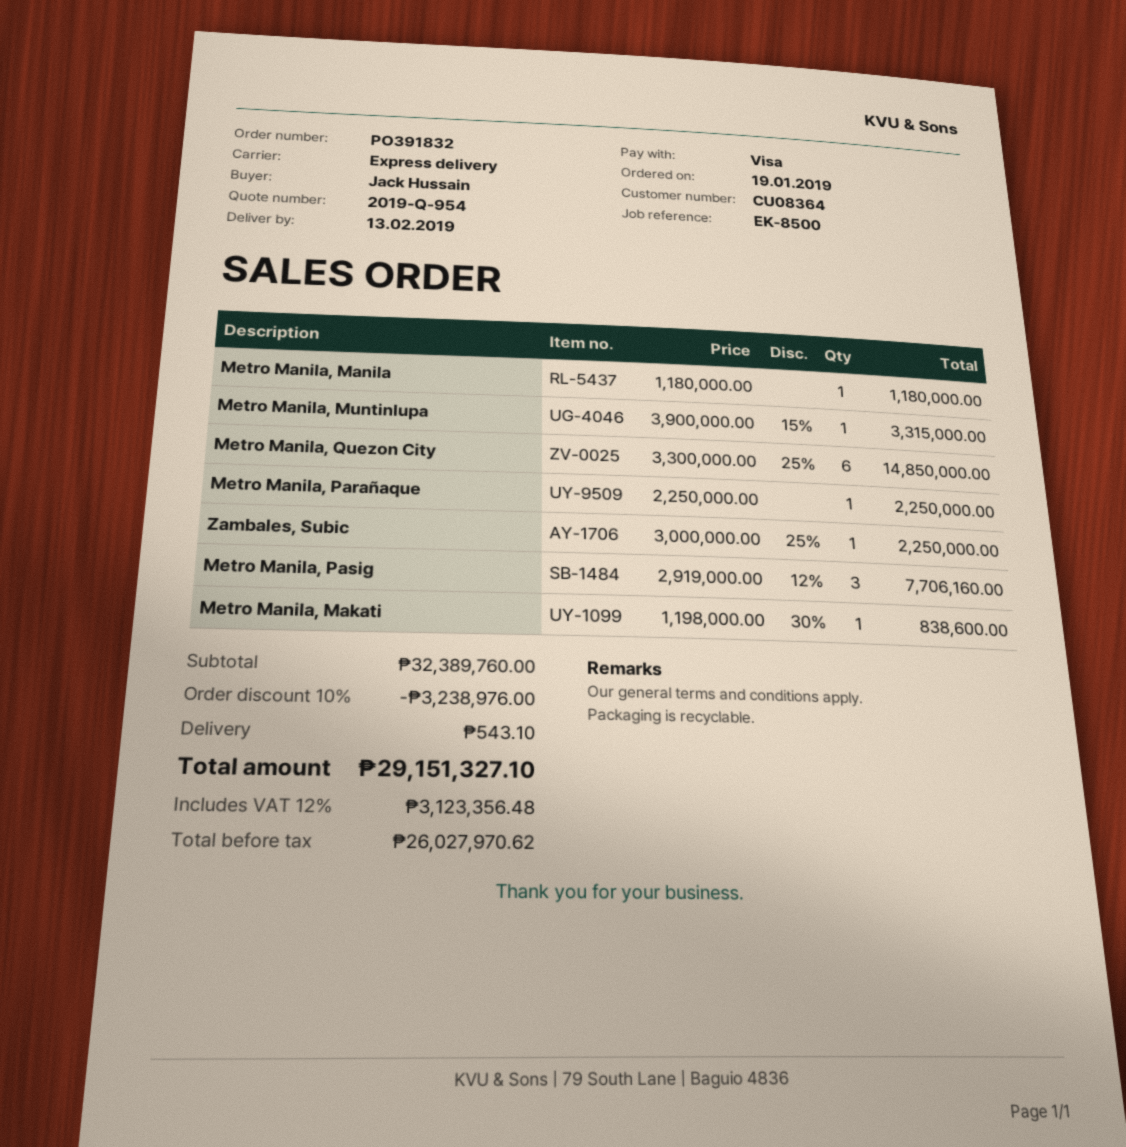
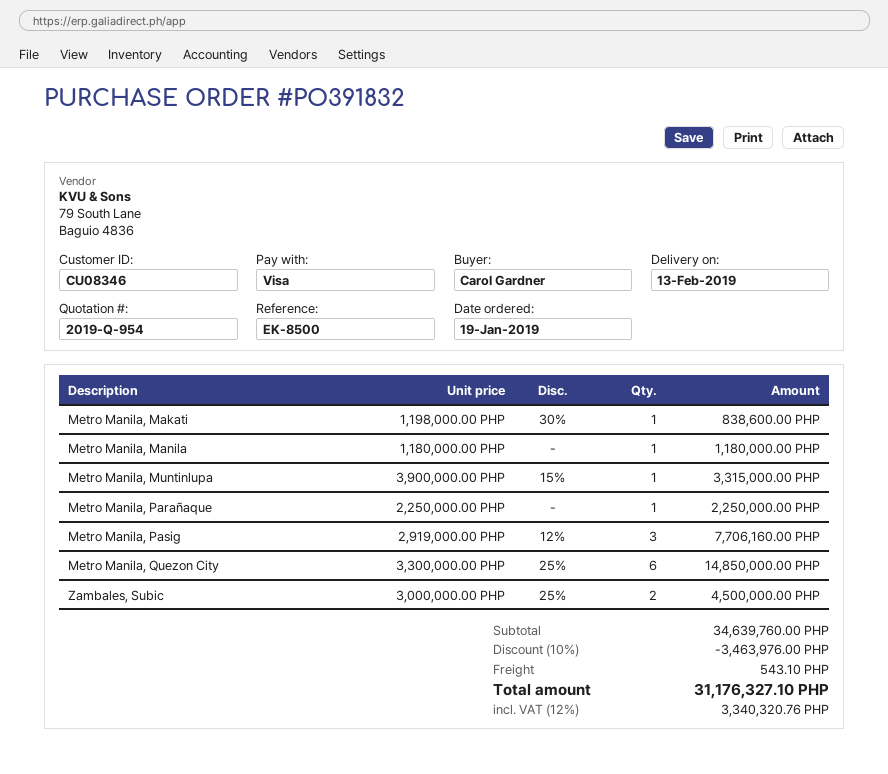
customer number: CU08364 -> CU08346
ordered by: Jack Hussain -> Carol Gardner
Zambales, Subic: 1 x 3000000.00 - 25% = 2250000.00 -> 2 x 3000000.00 - 25% = 4500000.00
subtotal: 32389760.00 -> 34639760.00
discount: 10% = 3238976.00 -> 10% = 3463976.00
tax: 12% = 3123356.48 -> 12% = 3340320.76
total: 29151327.10 -> 31176327.10

